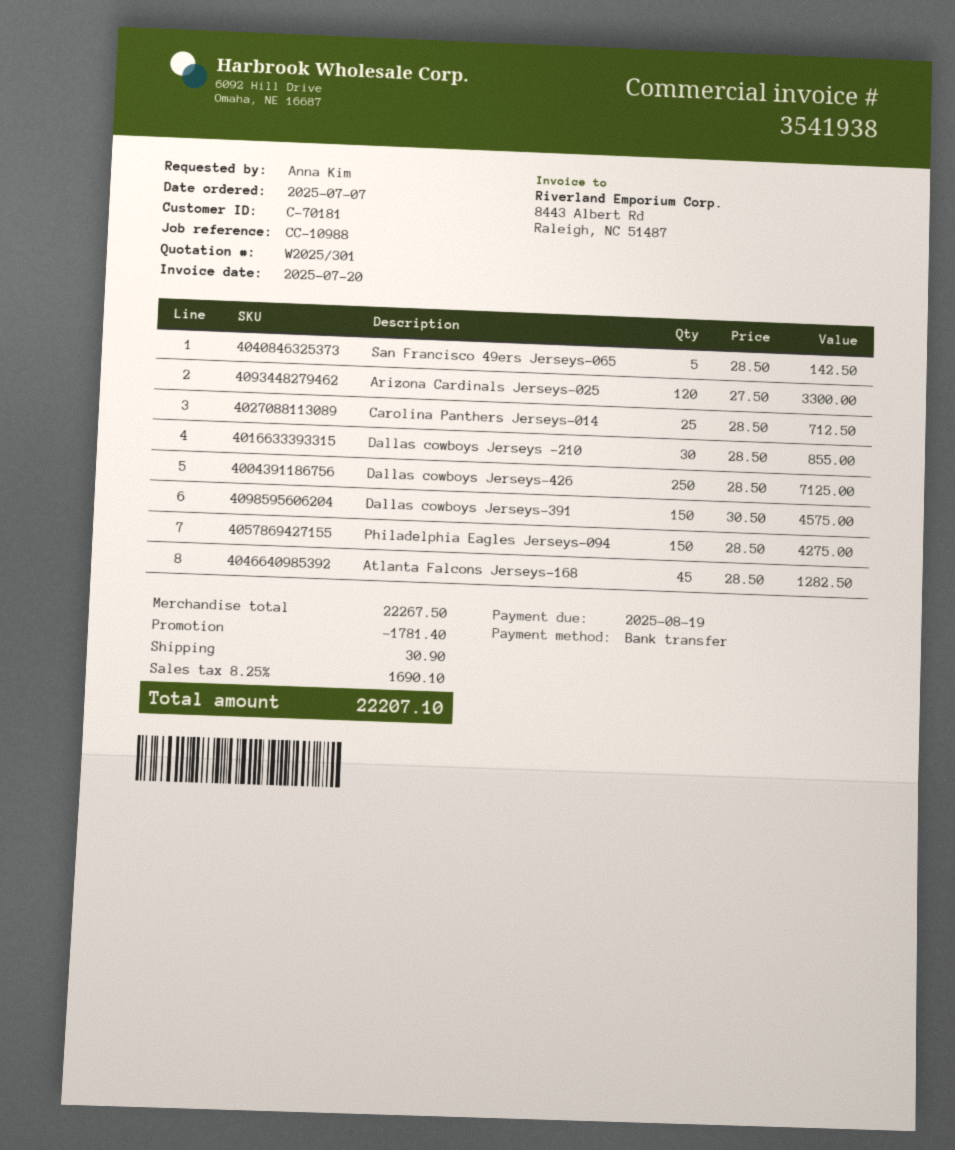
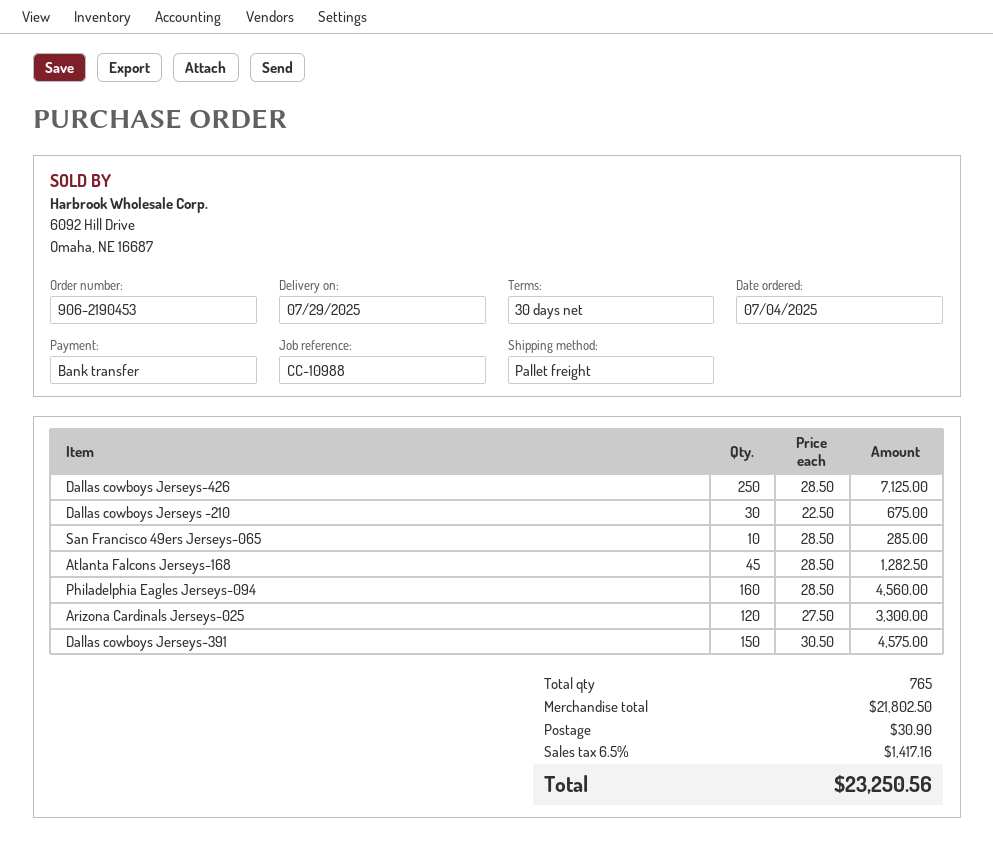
order date: 2025-07-07 -> 2025-07-04
San Francisco 49ers Jerseys-065: 5 x 28.50 = 142.50 -> 10 x 28.50 = 285.00
Carolina Panthers Jerseys-014: 25 x 28.50 = 712.50 -> none
Dallas cowboys Jerseys -210: 30 x 28.50 = 855.00 -> 30 x 22.50 = 675.00
Philadelphia Eagles Jerseys-094: 150 x 28.50 = 4275.00 -> 160 x 28.50 = 4560.00
subtotal: 22267.50 -> 21802.50
discount: 1781.40 -> none
tax: 8.25% = 1690.10 -> 6.5% = 1417.16
total: 22207.10 -> 23250.56

